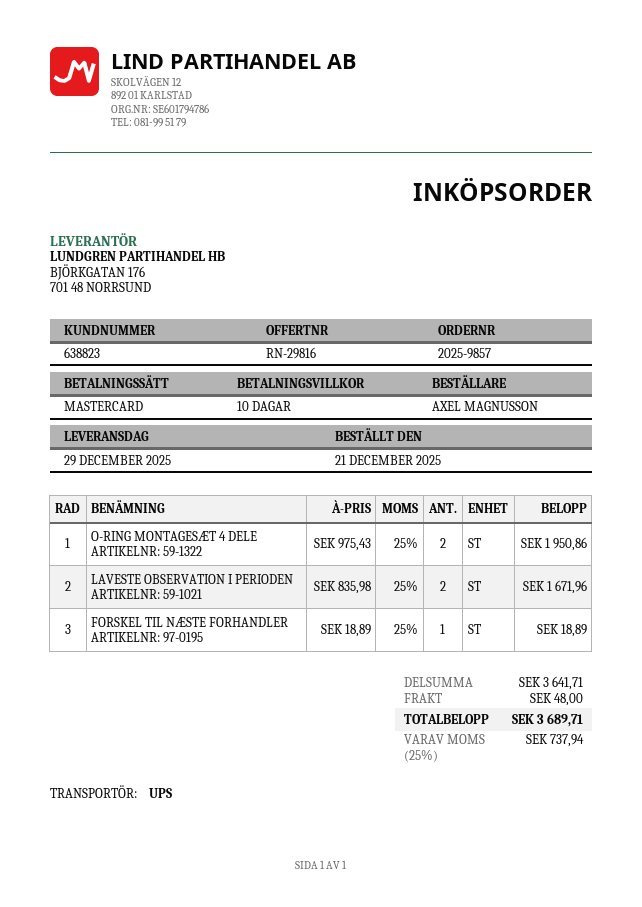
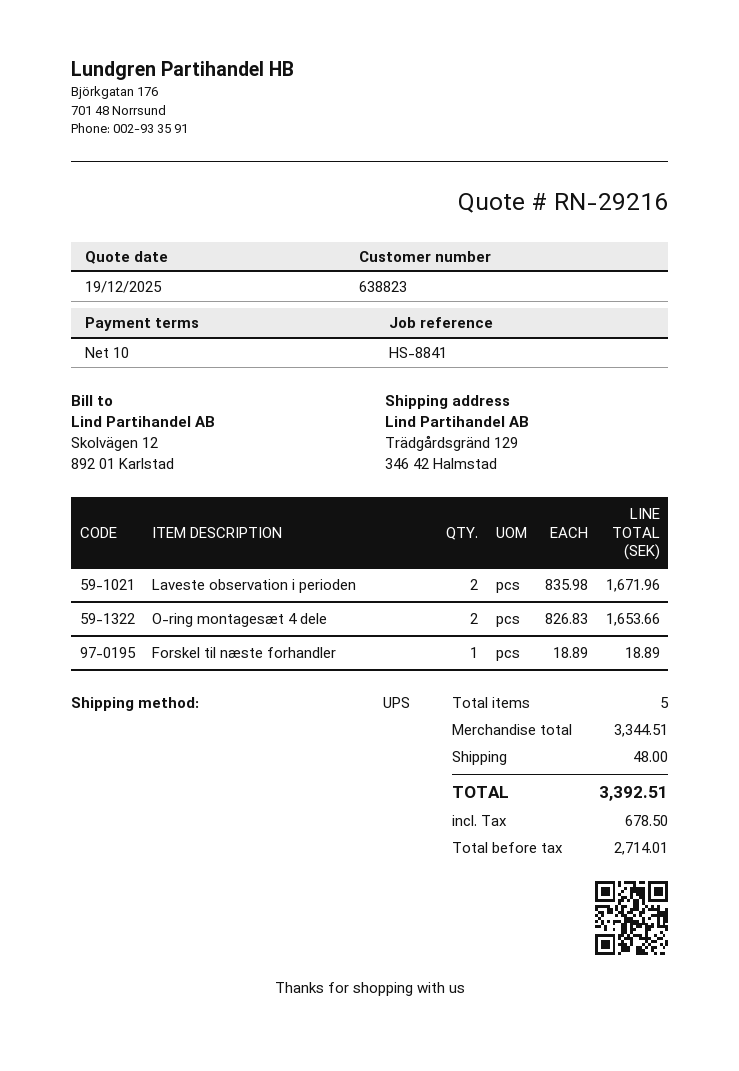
quote number: RN-29816 -> RN-29216
O-RING MONTAGESÆT 4 DELE: 2 x 975.43 = 1950.86 -> 2 x 826.83 = 1653.66
subtotal: 3641.71 -> 3344.51
tax: 737.94 -> 678.50
total: 3689.71 -> 3392.51

